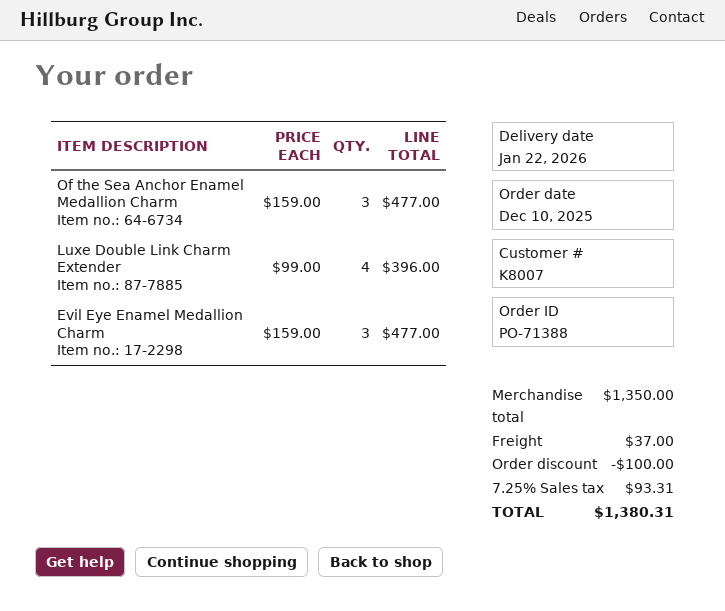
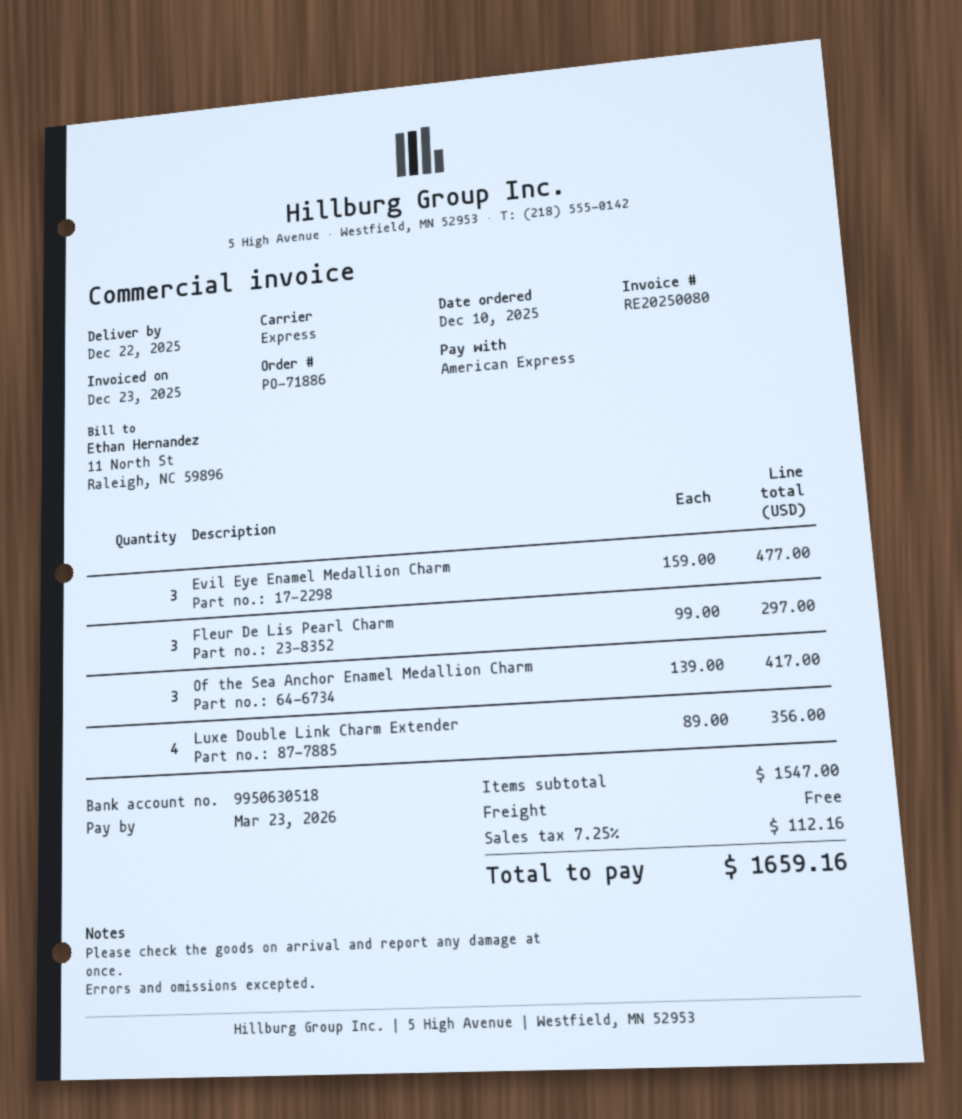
order number: PO-71388 -> PO-71886
delivery date: 2026-01-22 -> 2025-12-22
Of the Sea Anchor Enamel Medallion Charm: 3 x 159.00 = 477.00 -> 3 x 139.00 = 417.00
Luxe Double Link Charm Extender: 4 x 99.00 = 396.00 -> 4 x 89.00 = 356.00
Fleur De Lis Pearl Charm: none -> 3 x 99.00 = 297.00
subtotal: 1350.00 -> 1547.00
discount: 100.00 -> none
shipping: 37.00 -> 0.00
tax: 7.25% = 93.31 -> 7.25% = 112.16
total: 1380.31 -> 1659.16

